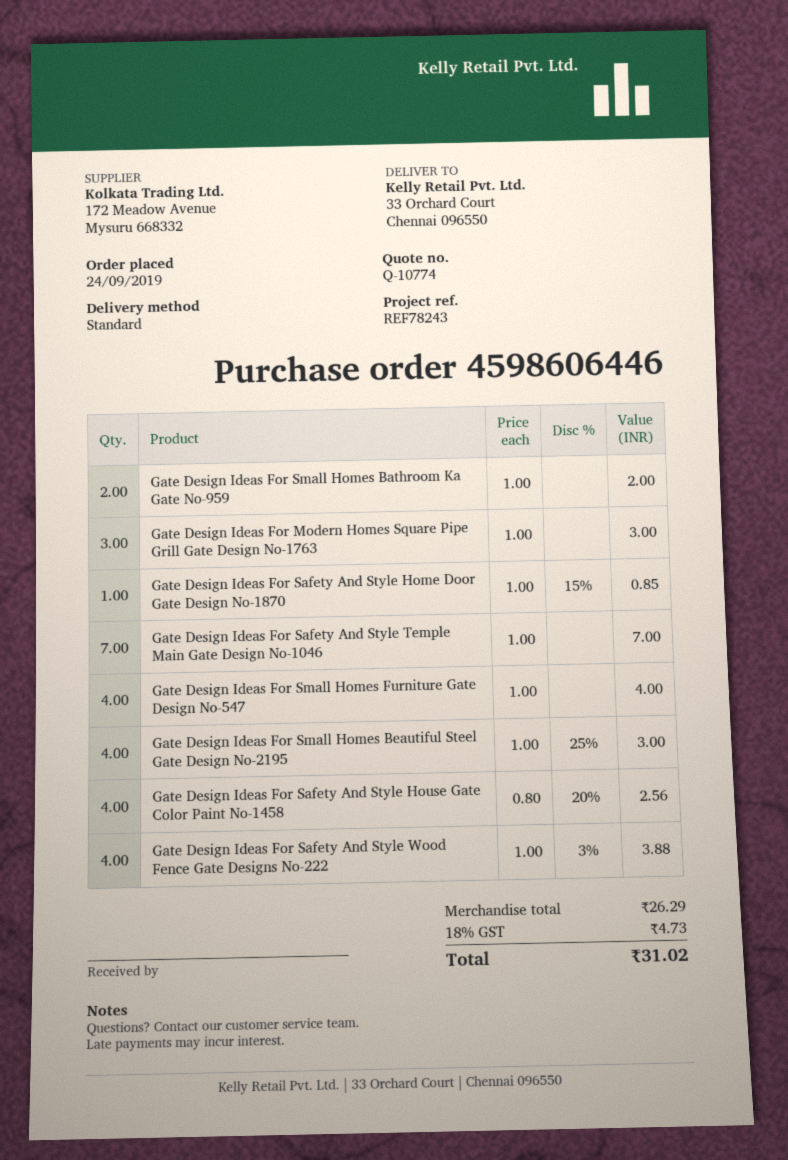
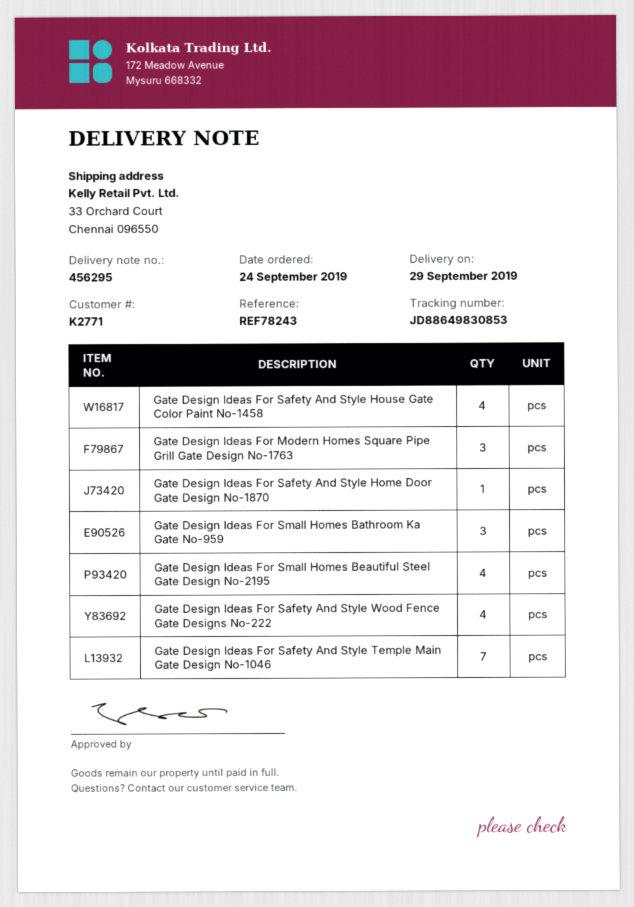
Gate Design Ideas For Small Homes Bathroom Ka Gate No-959: 2 -> 3
Gate Design Ideas For Small Homes Furniture Gate Design No-547: 4 -> none

